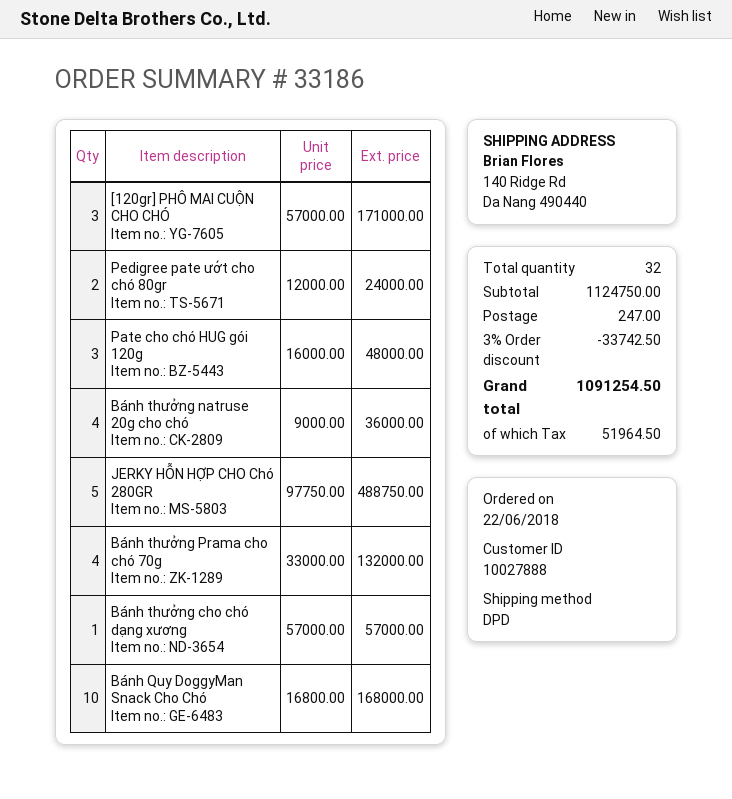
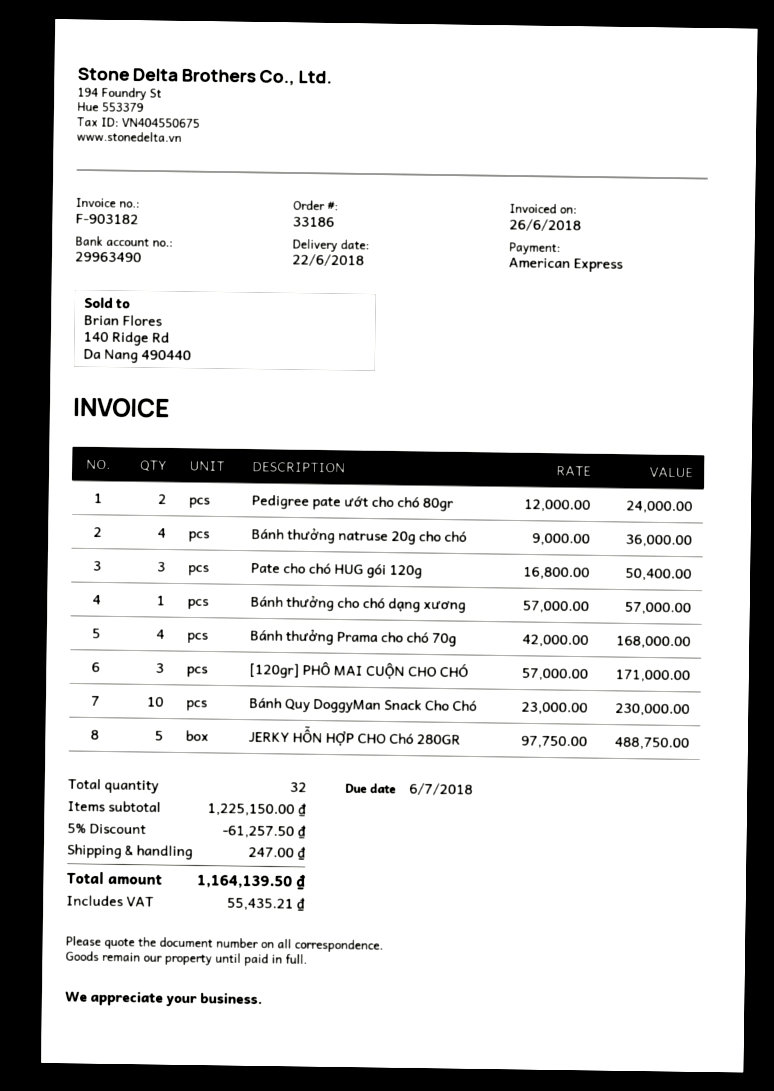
Pate cho chó HUG gói 120g: 3 x 16000.00 = 48000.00 -> 3 x 16800.00 = 50400.00
Bánh thưởng Prama cho chó 70g: 4 x 33000.00 = 132000.00 -> 4 x 42000.00 = 168000.00
Bánh Quy DoggyMan Snack Cho Chó: 10 x 16800.00 = 168000.00 -> 10 x 23000.00 = 230000.00
subtotal: 1124750.00 -> 1225150.00
discount: 3% = 33742.50 -> 5% = 61257.50
tax: 51964.50 -> 55435.21
total: 1091254.50 -> 1164139.50

